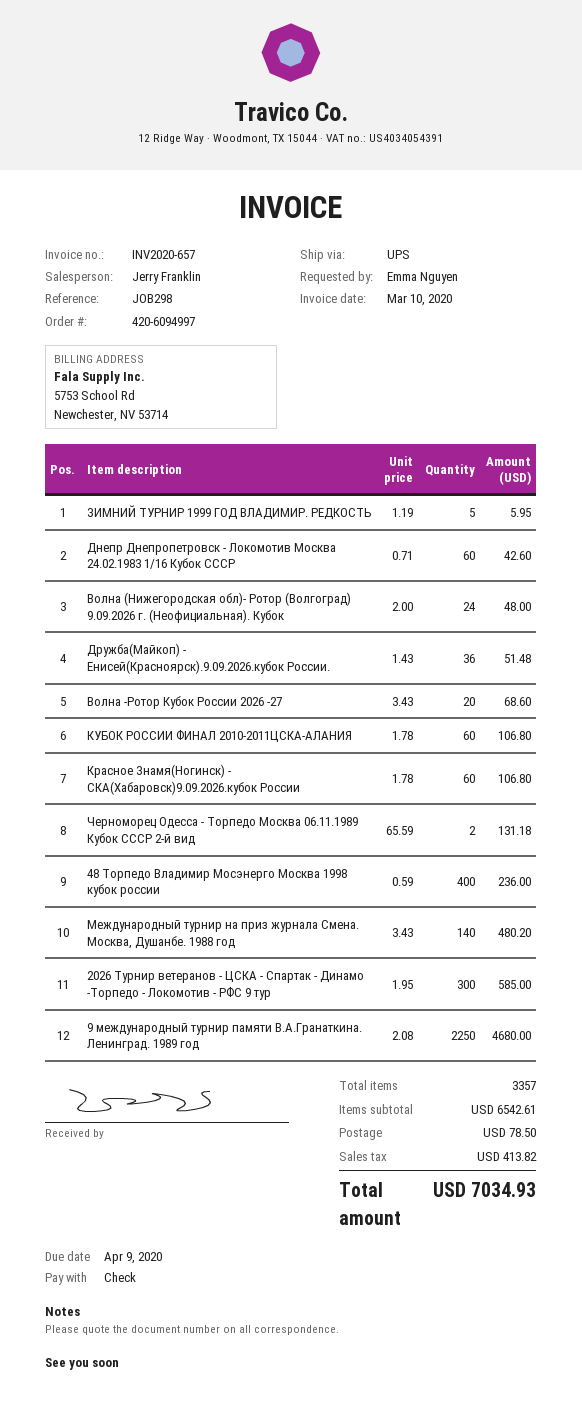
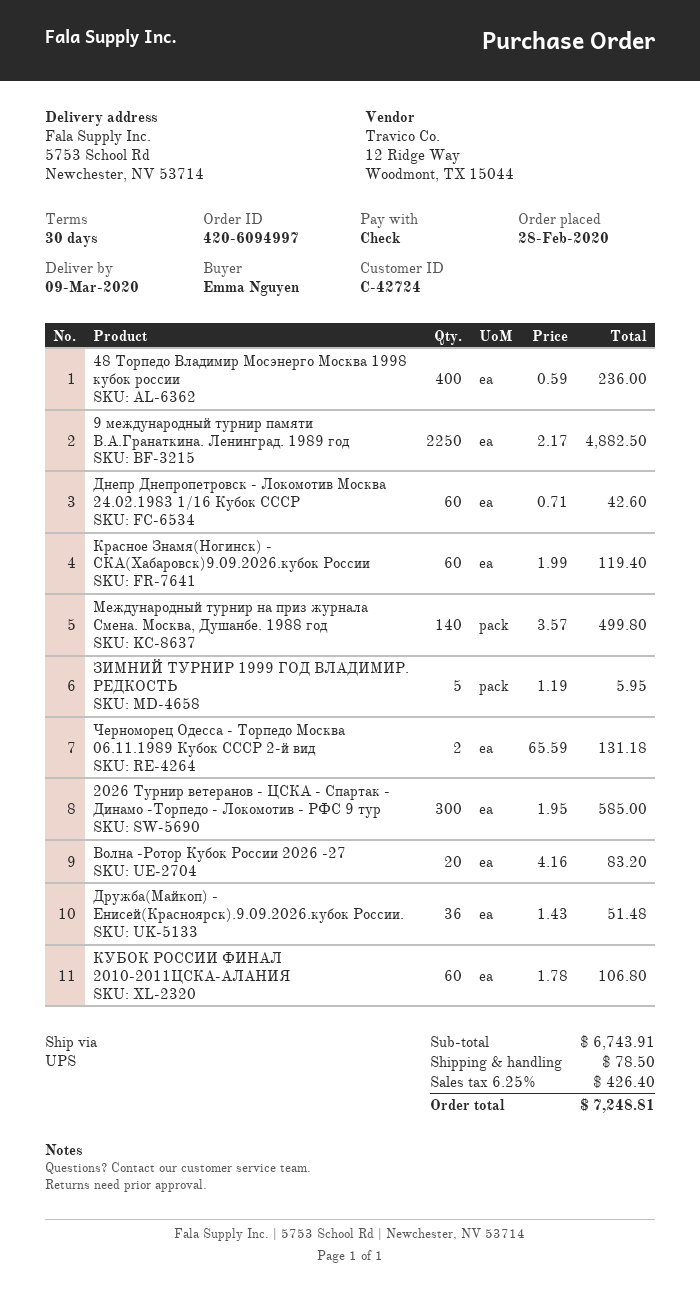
Волна (Нижегородская обл)- Ротор (Волгоград) 9.09.2026 г. (Неофициальная). Кубок: 24 x 2.00 = 48.00 -> none
Волна -Ротор Кубок России 2026 -27: 20 x 3.43 = 68.60 -> 20 x 4.16 = 83.20
Красное Знамя(Ногинск) - СКА(Хабаровск)9.09.2026.кубок России: 60 x 1.78 = 106.80 -> 60 x 1.99 = 119.40
Международный турнир на приз журнала Смена. Москва, Душанбе. 1988 год: 140 x 3.43 = 480.20 -> 140 x 3.57 = 499.80
9 международный турнир памяти В.А.Гранаткина. Ленинград. 1989 год: 2250 x 2.08 = 4680.00 -> 2250 x 2.17 = 4882.50
subtotal: 6542.61 -> 6743.91
tax: 413.82 -> 426.40
total: 7034.93 -> 7248.81

